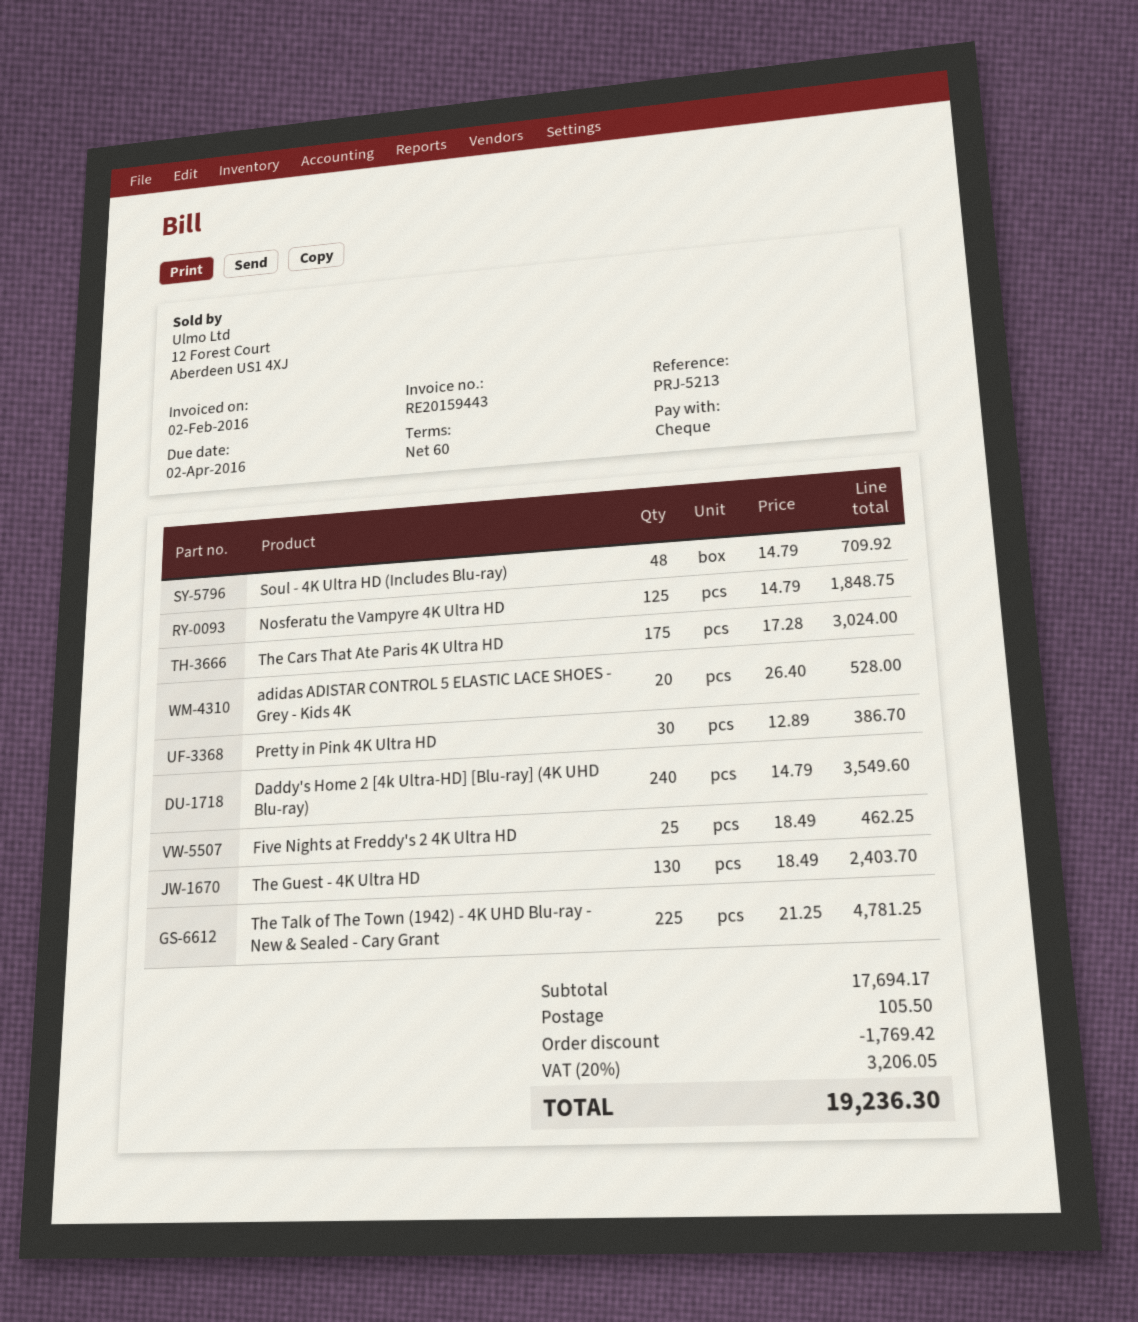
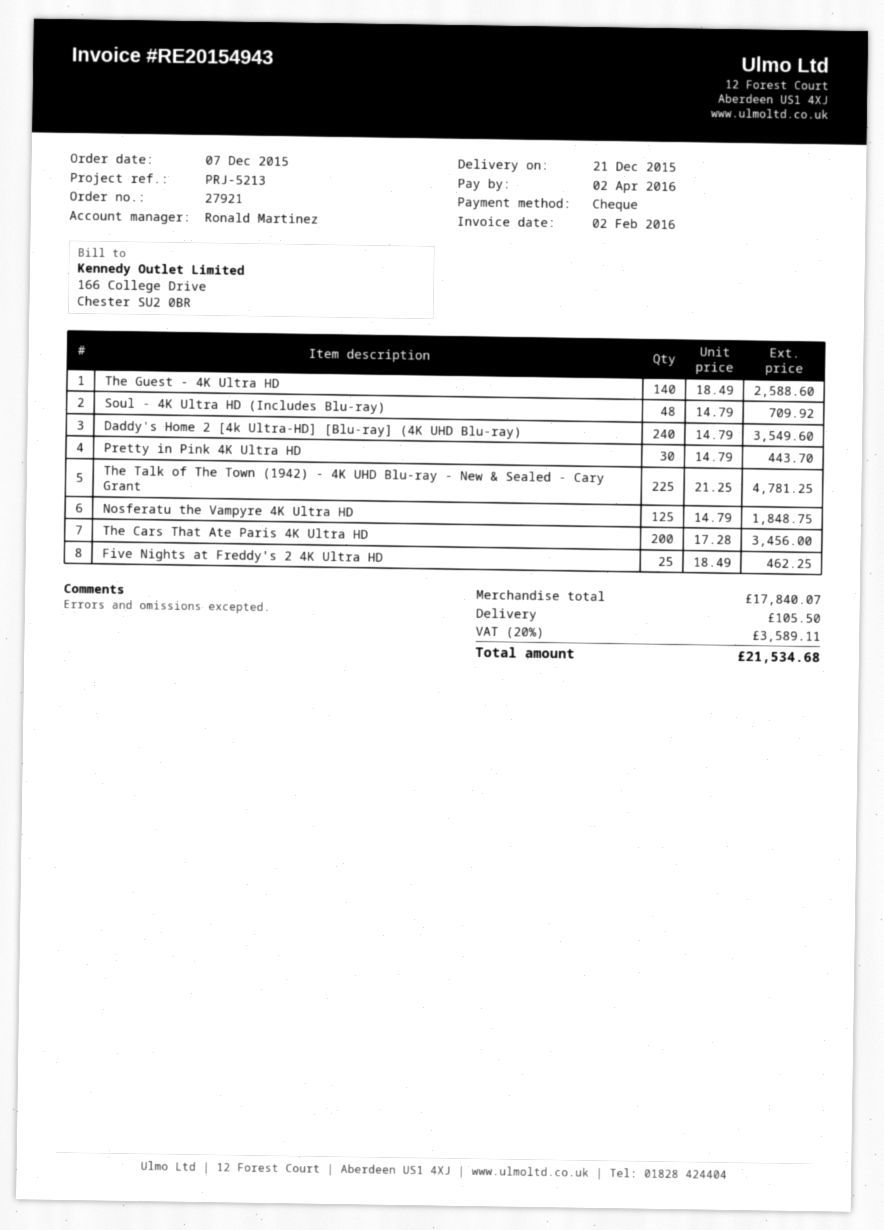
invoice number: RE20159443 -> RE20154943
The Cars That Ate Paris 4K Ultra HD: 175 x 17.28 = 3024.00 -> 200 x 17.28 = 3456.00
adidas ADISTAR CONTROL 5 ELASTIC LACE SHOES - Grey - Kids 4K: 20 x 26.40 = 528.00 -> none
Pretty in Pink 4K Ultra HD: 30 x 12.89 = 386.70 -> 30 x 14.79 = 443.70
The Guest - 4K Ultra HD: 130 x 18.49 = 2403.70 -> 140 x 18.49 = 2588.60
subtotal: 17694.17 -> 17840.07
discount: 1769.42 -> none
tax: 20% = 3206.05 -> 20% = 3589.11
total: 19236.30 -> 21534.68

